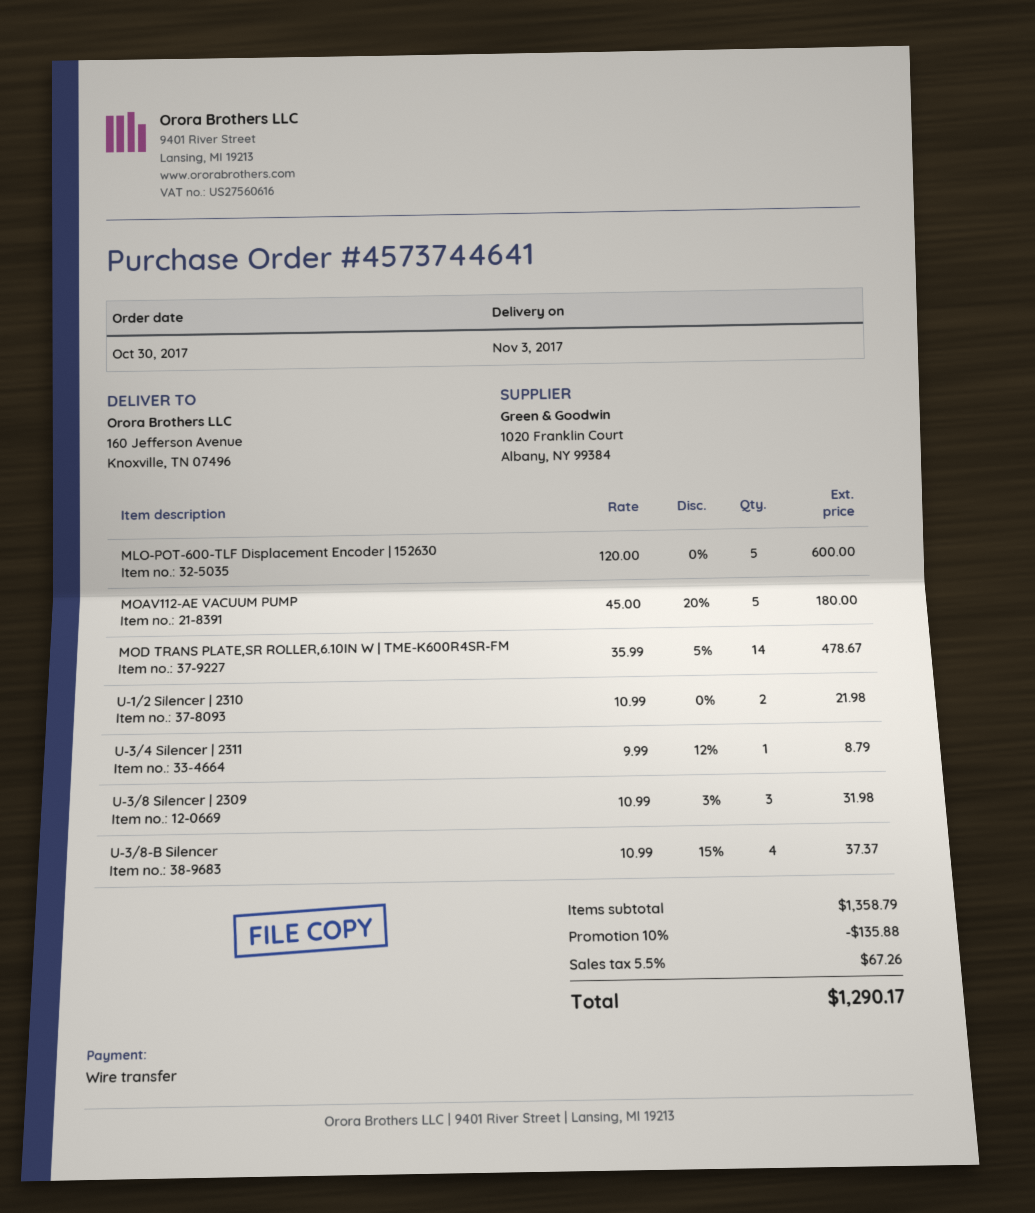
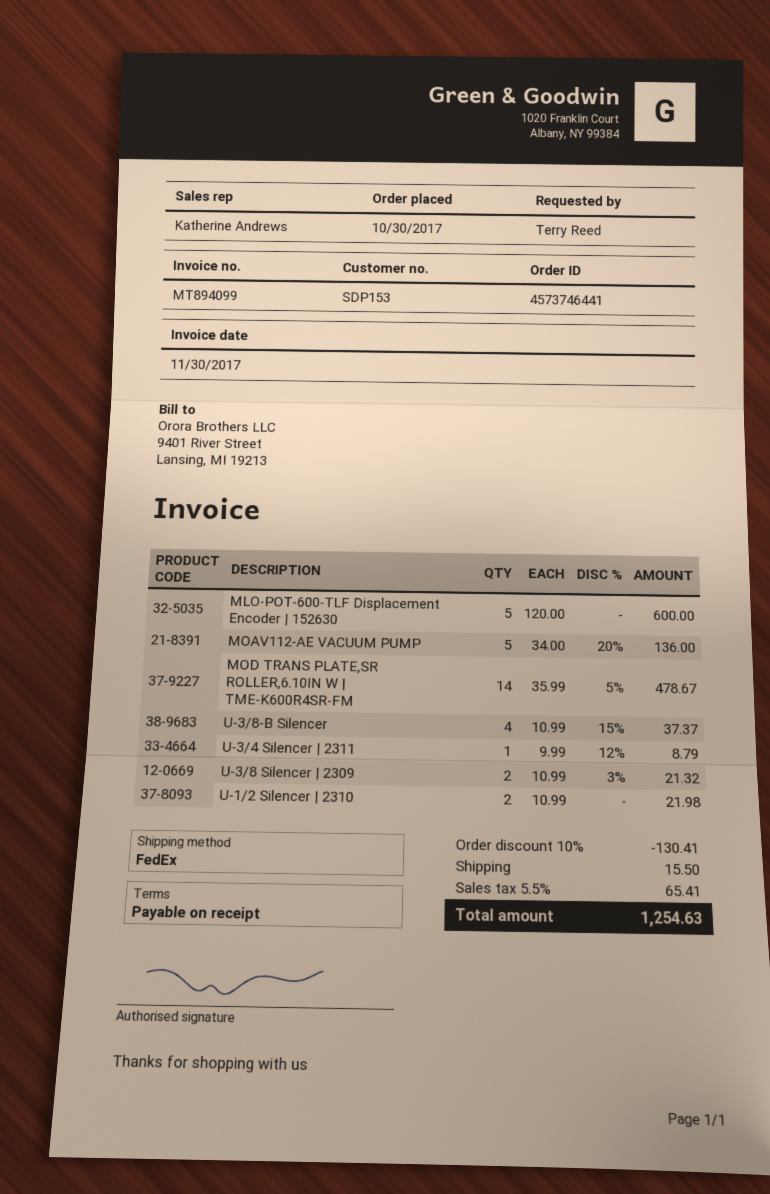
order number: 4573744641 -> 4573746441
MOAV112-AE VACUUM PUMP: 5 x 45.00 - 20% = 180.00 -> 5 x 34.00 - 20% = 136.00
U-3/8 Silencer | 2309: 3 x 10.99 - 3% = 31.98 -> 2 x 10.99 - 3% = 21.32
discount: 10% = 135.88 -> 10% = 130.41
shipping: none -> 15.50
tax: 5.5% = 67.26 -> 5.5% = 65.41
total: 1290.17 -> 1254.63

